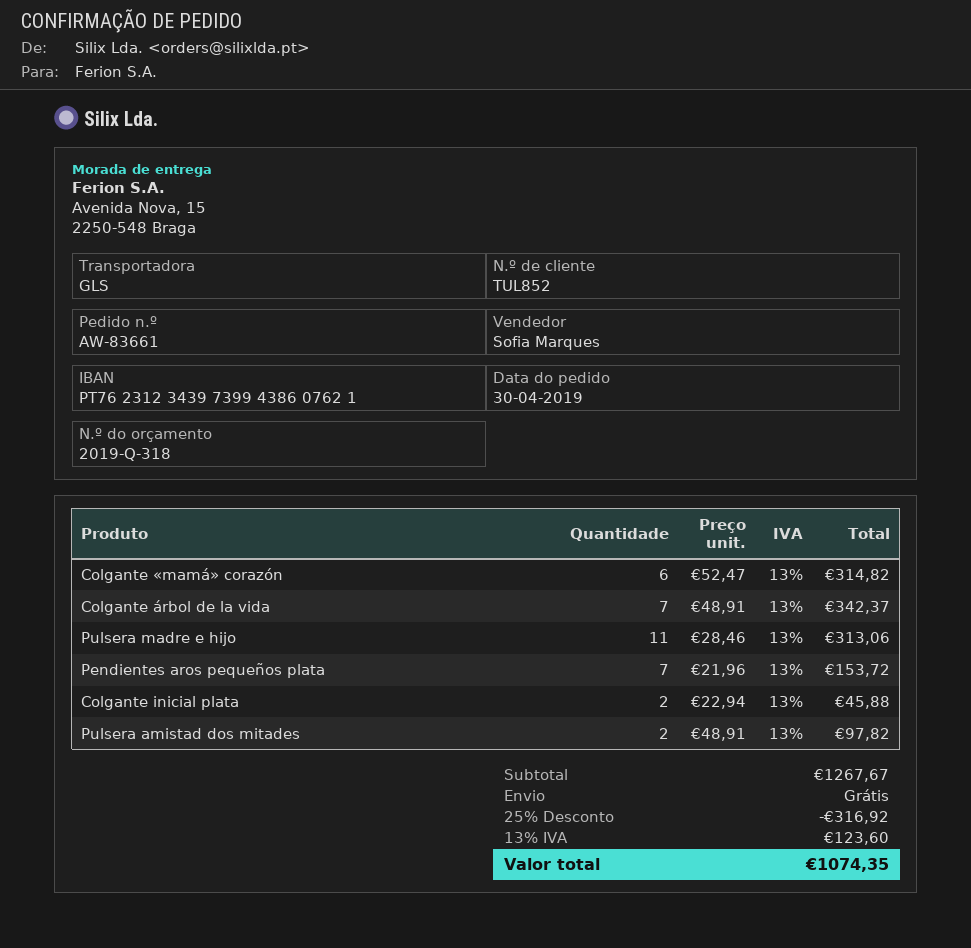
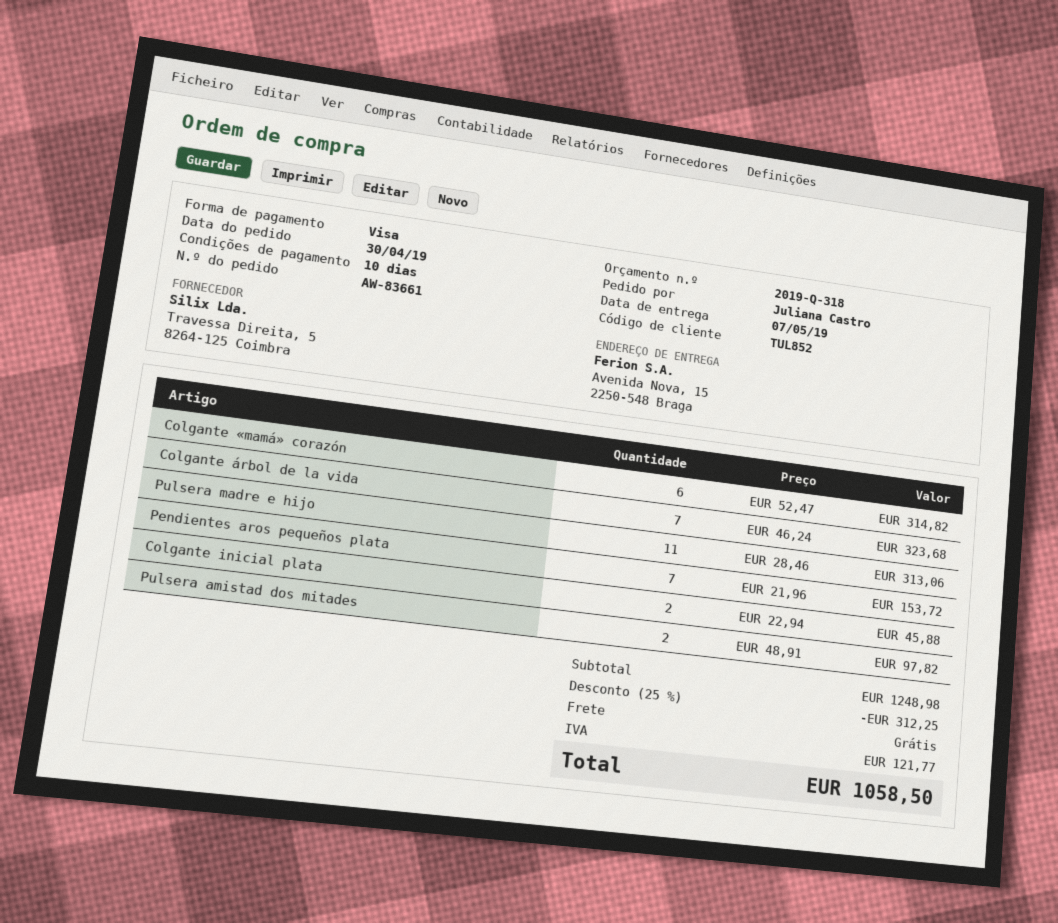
Colgante árbol de la vida: 7 x 48.91 = 342.37 -> 7 x 46.24 = 323.68
subtotal: 1267.67 -> 1248.98
discount: 25% = 316.92 -> 25% = 312.25
tax: 123.60 -> 121.77
total: 1074.35 -> 1058.50

